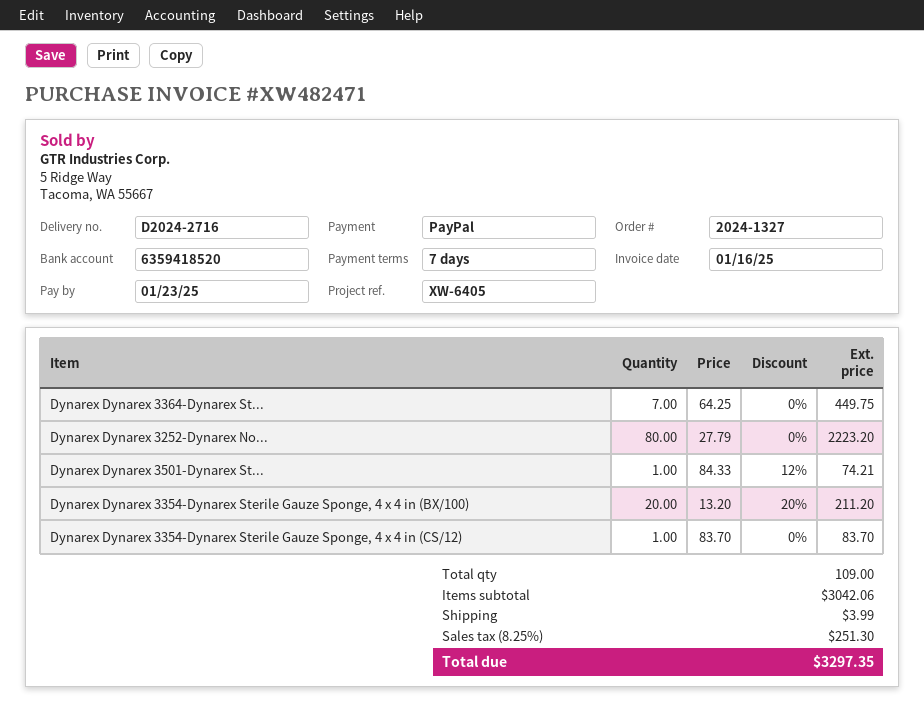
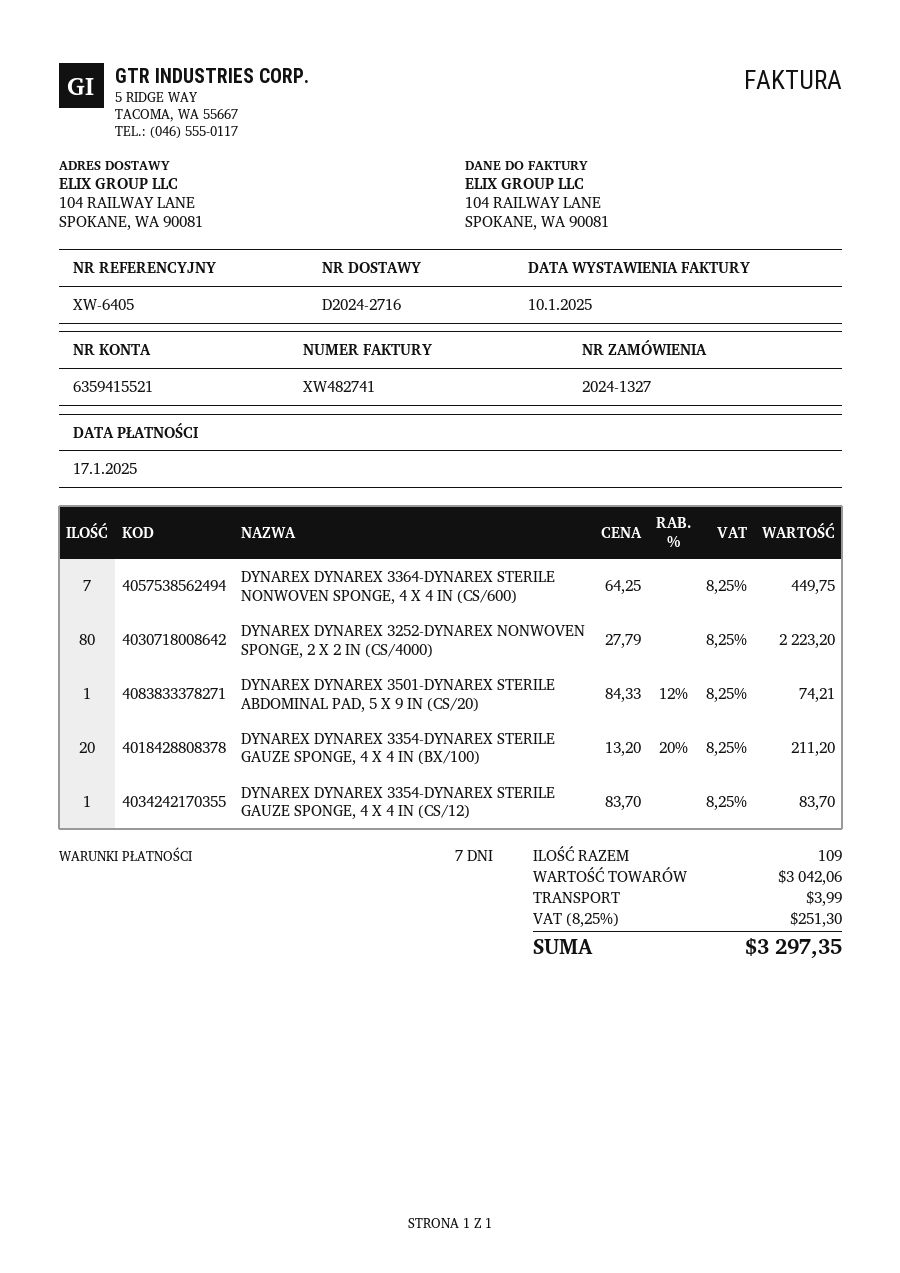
invoice number: XW482471 -> XW482741
invoice date: 2025-01-16 -> 2025-01-10
due date: 2025-01-23 -> 2025-01-17
bank account: 6359418520 -> 6359415521

